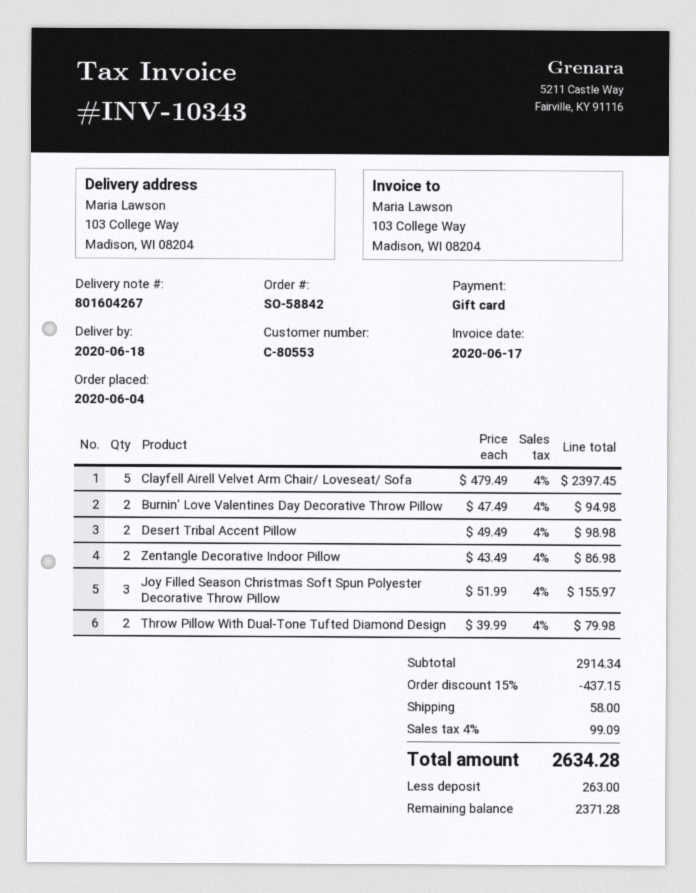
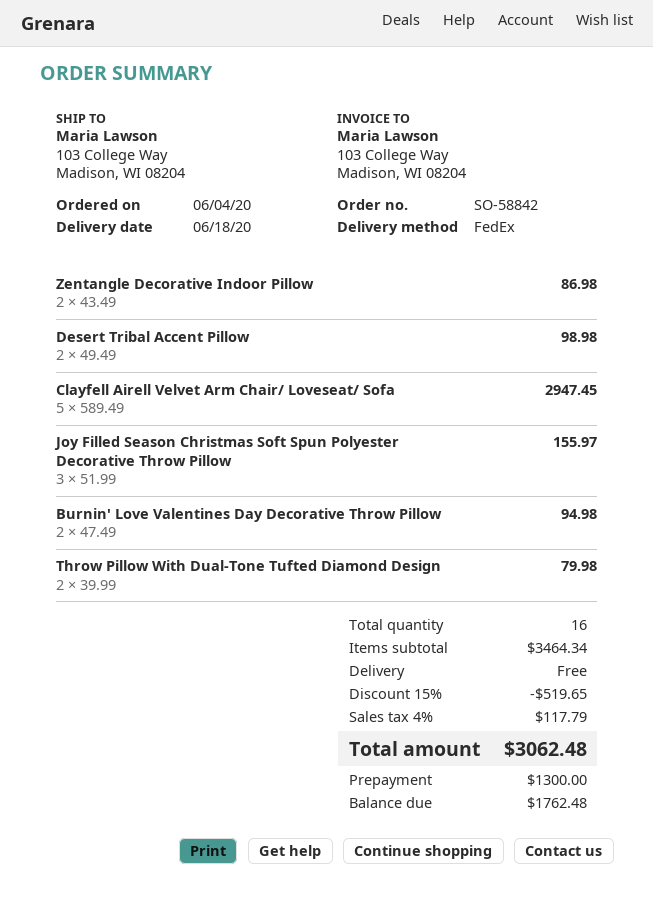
Clayfell Airell Velvet Arm Chair/ Loveseat/ Sofa: 5 x 479.49 = 2397.45 -> 5 x 589.49 = 2947.45
subtotal: 2914.34 -> 3464.34
discount: 15% = 437.15 -> 15% = 519.65
shipping: 58.00 -> 0.00
tax: 4% = 99.09 -> 4% = 117.79
total: 2634.28 -> 3062.48
deposit: 263.00 -> 1300.00
balance: 2371.28 -> 1762.48

